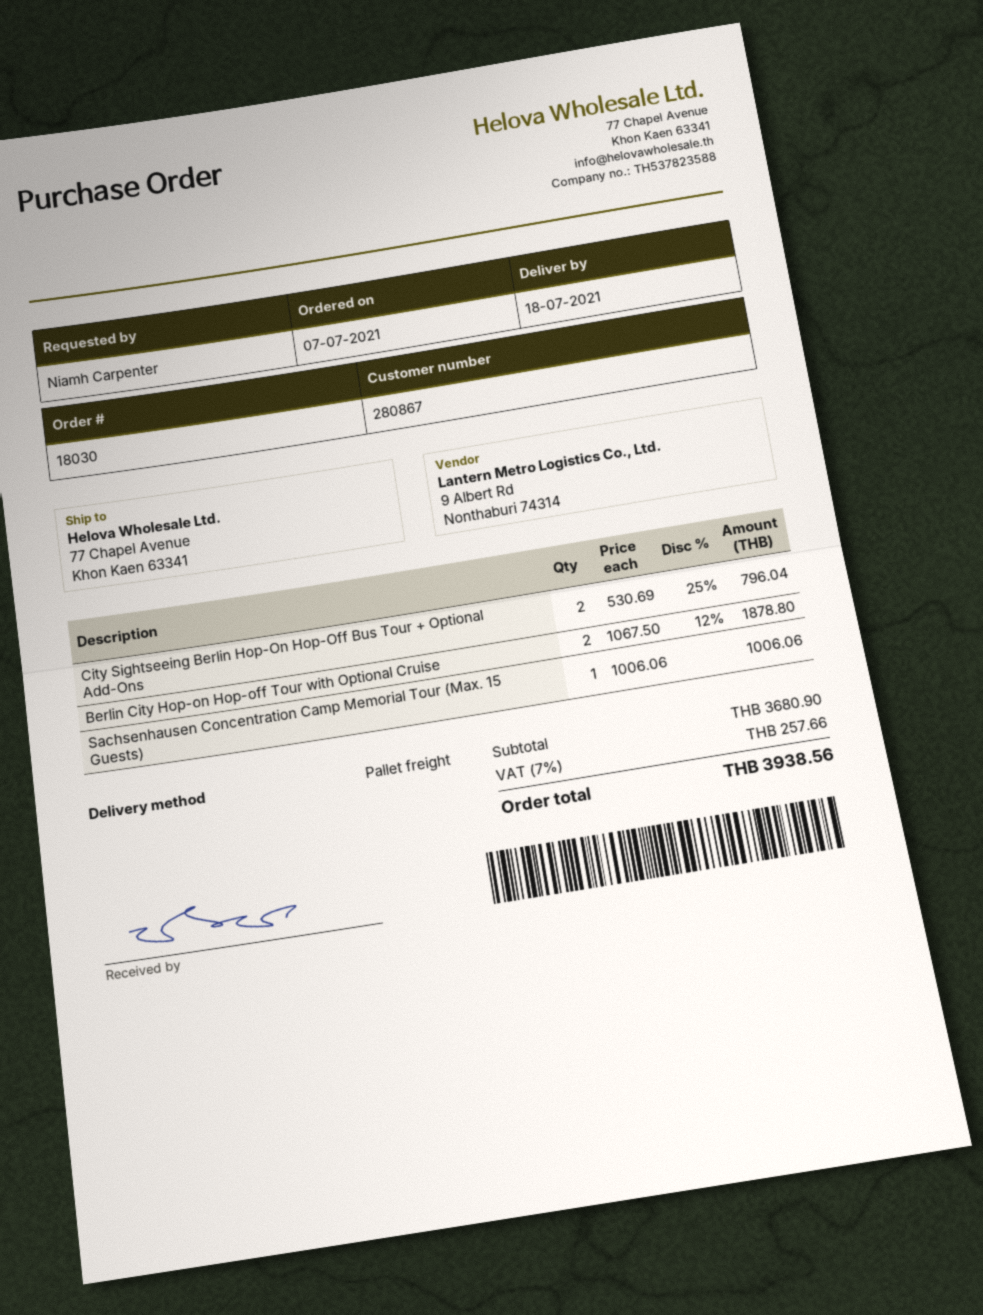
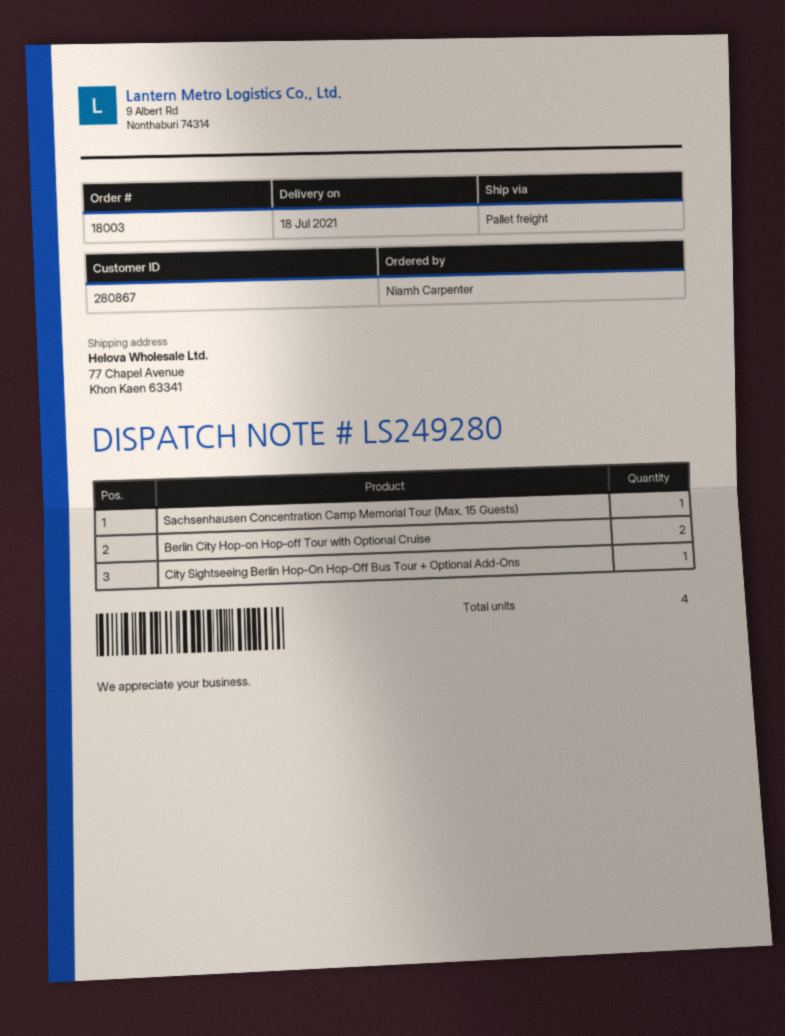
order number: 18030 -> 18003
City Sightseeing Berlin Hop-On Hop-Off Bus Tour + Optional Add-Ons: 2 -> 1

